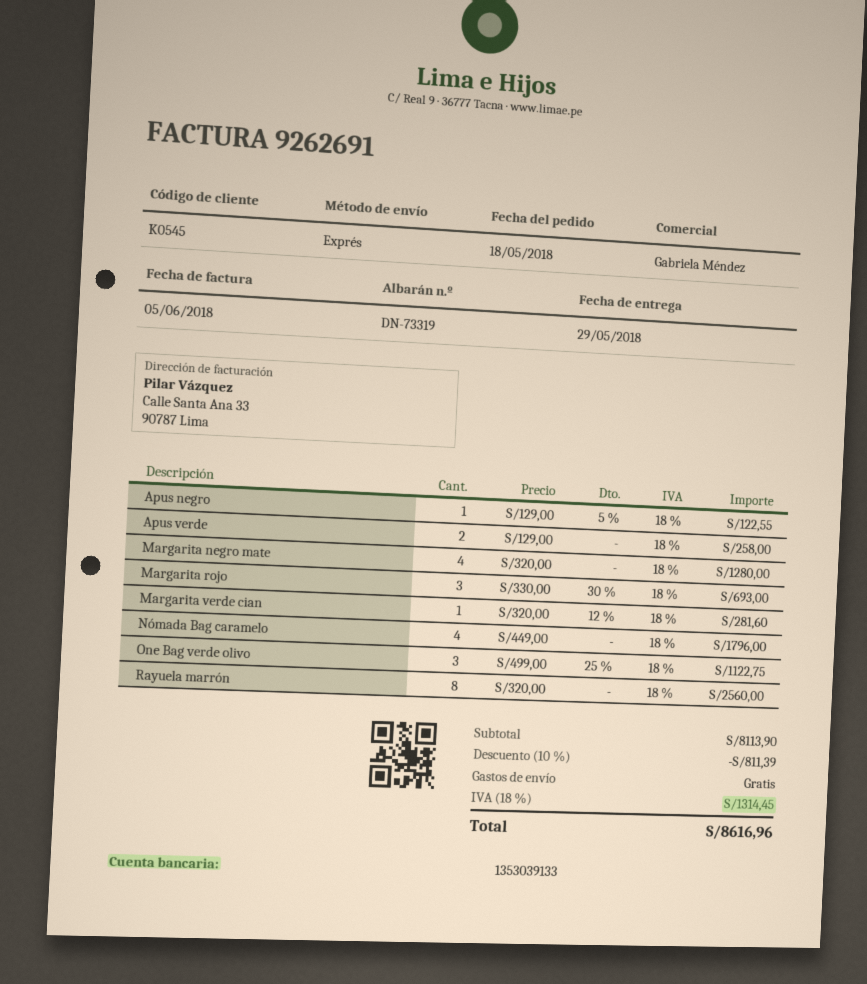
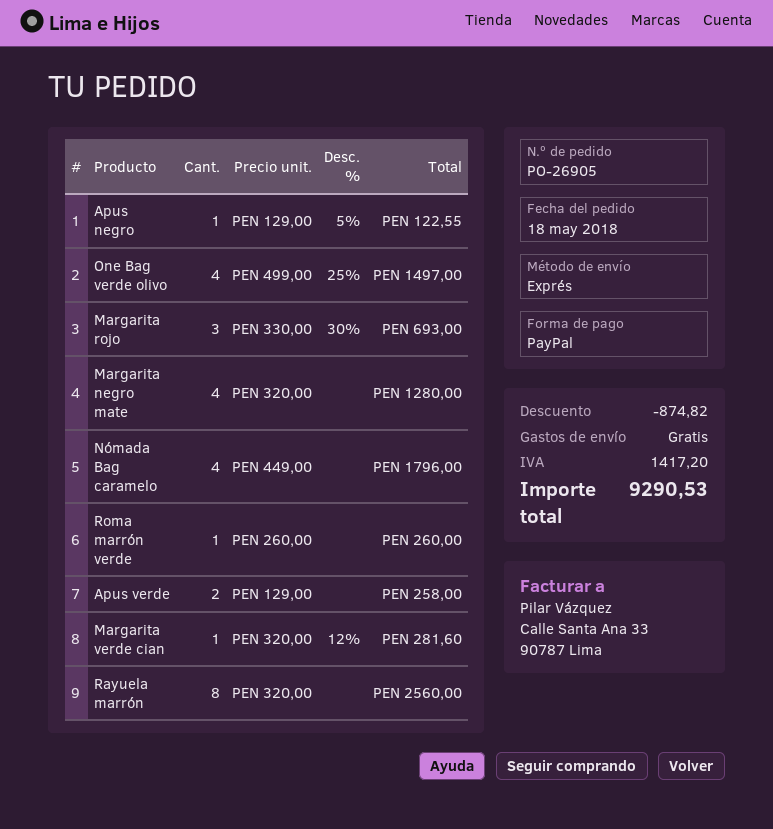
One Bag verde olivo: 3 x 499.00 - 25% = 1122.75 -> 4 x 499.00 - 25% = 1497.00
Roma marrón verde: none -> 1 x 260.00 = 260.00
discount: 811.39 -> 874.82
tax: 1314.45 -> 1417.20
total: 8616.96 -> 9290.53

